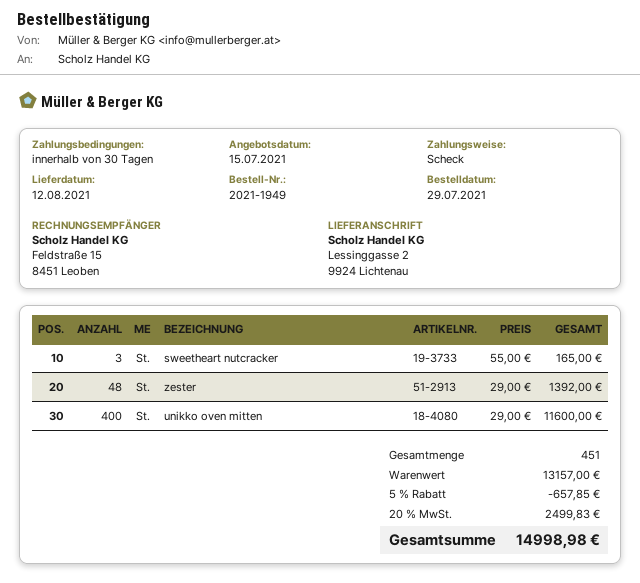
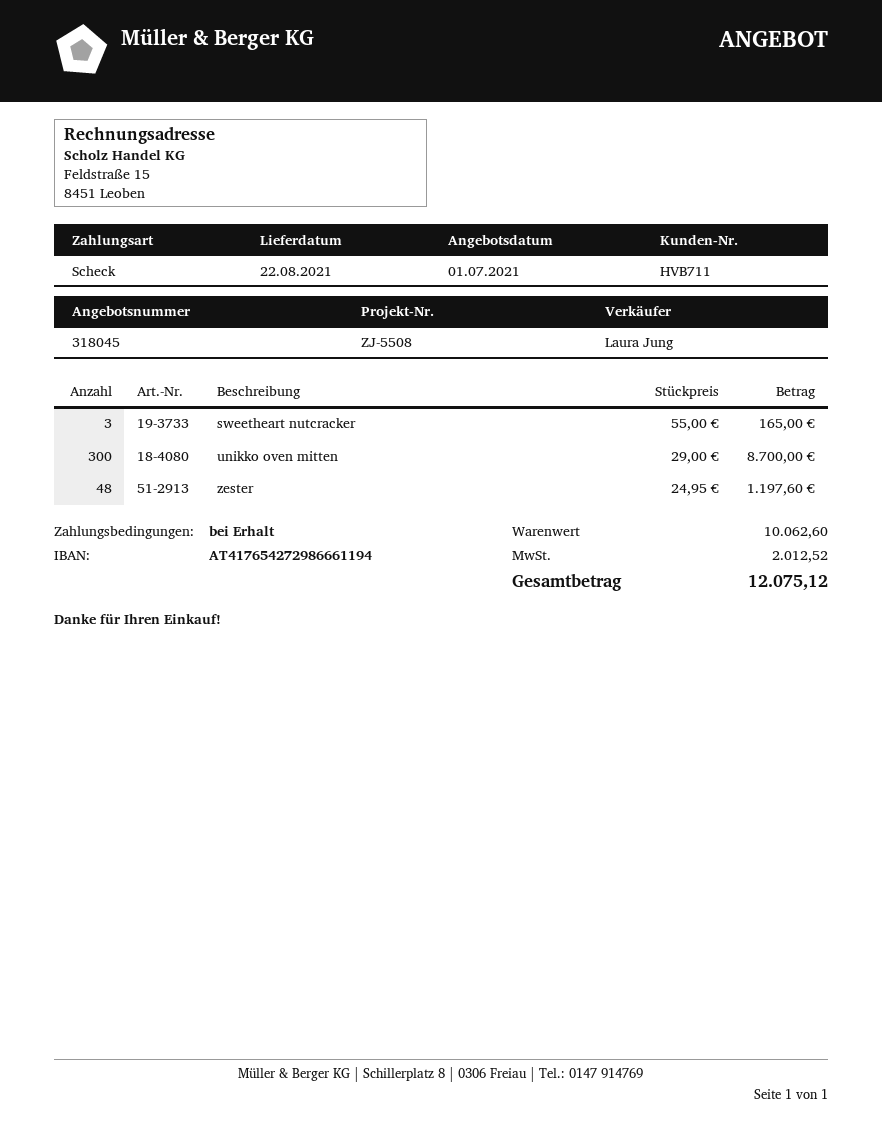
quote date: 2021-07-15 -> 2021-07-01
delivery date: 2021-08-12 -> 2021-08-22
payment terms: 30 days -> on receipt
zester: 48 x 29.00 = 1392.00 -> 48 x 24.95 = 1197.60
unikko oven mitten: 400 x 29.00 = 11600.00 -> 300 x 29.00 = 8700.00
subtotal: 13157.00 -> 10062.60
discount: 5% = 657.85 -> none
tax: 2499.83 -> 2012.52
total: 14998.98 -> 12075.12

